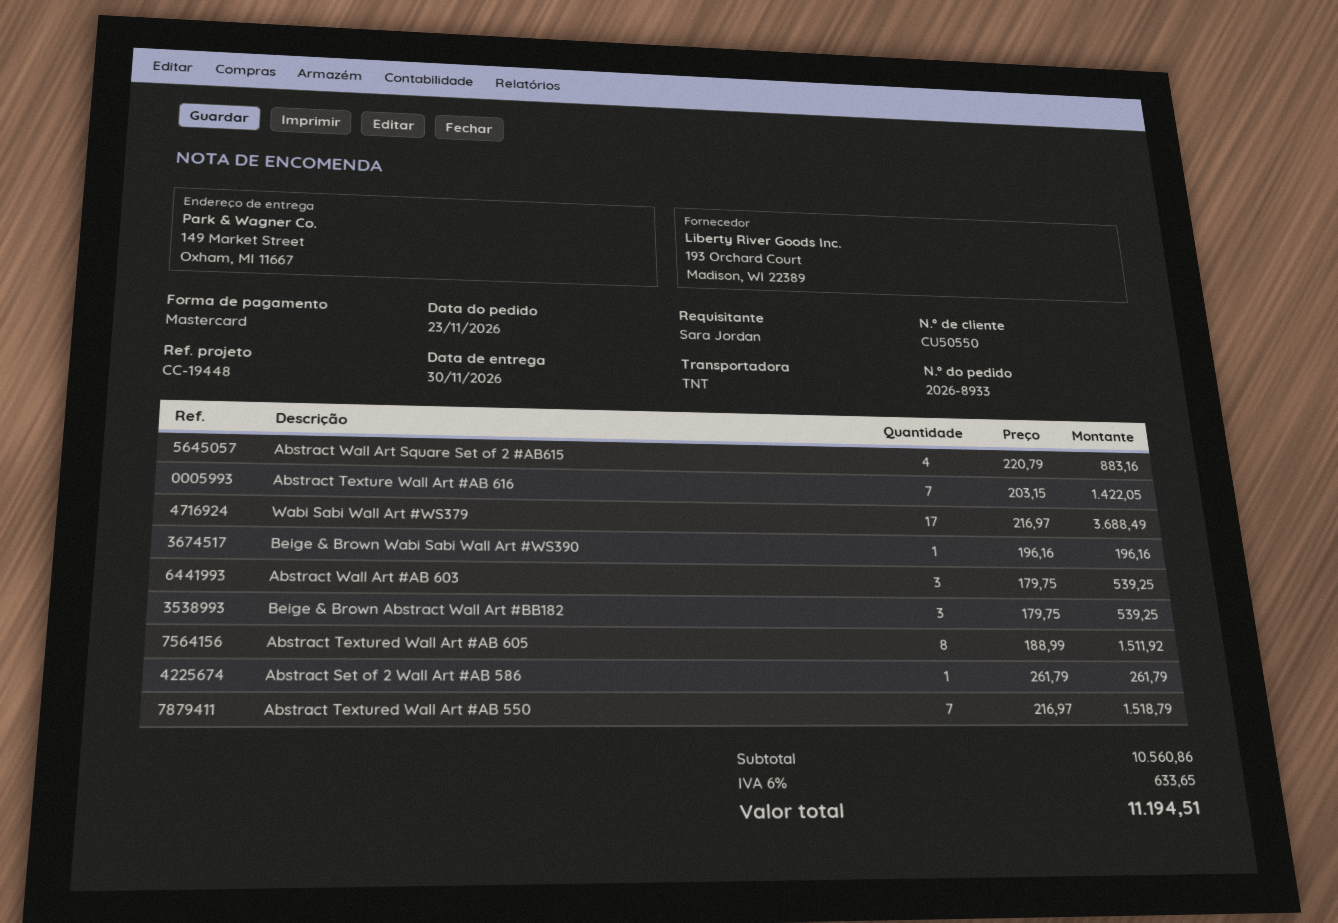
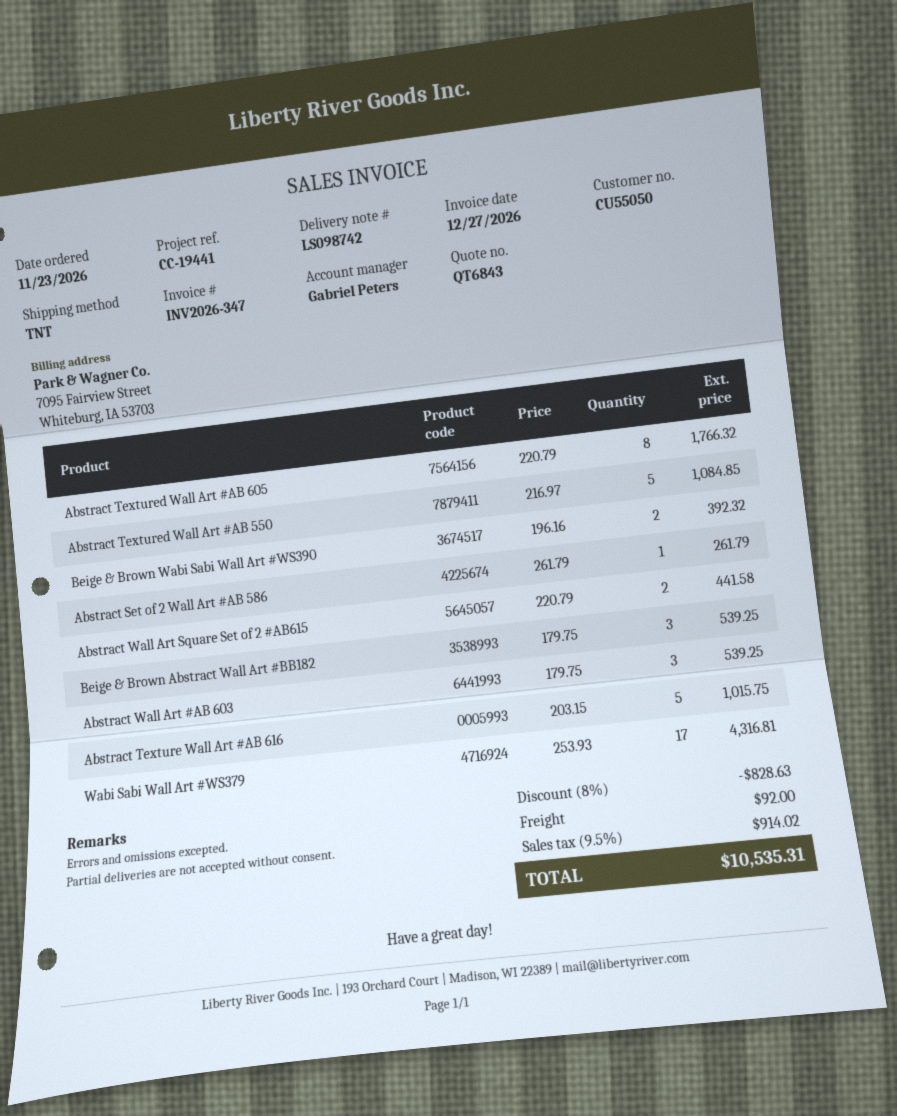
customer number: CU50550 -> CU55050
reference: CC-19448 -> CC-19441
Abstract Wall Art Square Set of 2 #AB615: 4 x 220.79 = 883.16 -> 2 x 220.79 = 441.58
Abstract Texture Wall Art #AB 616: 7 x 203.15 = 1422.05 -> 5 x 203.15 = 1015.75
Wabi Sabi Wall Art #WS379: 17 x 216.97 = 3688.49 -> 17 x 253.93 = 4316.81
Beige & Brown Wabi Sabi Wall Art #WS390: 1 x 196.16 = 196.16 -> 2 x 196.16 = 392.32
Abstract Textured Wall Art #AB 605: 8 x 188.99 = 1511.92 -> 8 x 220.79 = 1766.32
Abstract Textured Wall Art #AB 550: 7 x 216.97 = 1518.79 -> 5 x 216.97 = 1084.85
discount: none -> 8% = 828.63
shipping: none -> 92.00
tax: 6% = 633.65 -> 9.5% = 914.02
total: 11194.51 -> 10535.31

